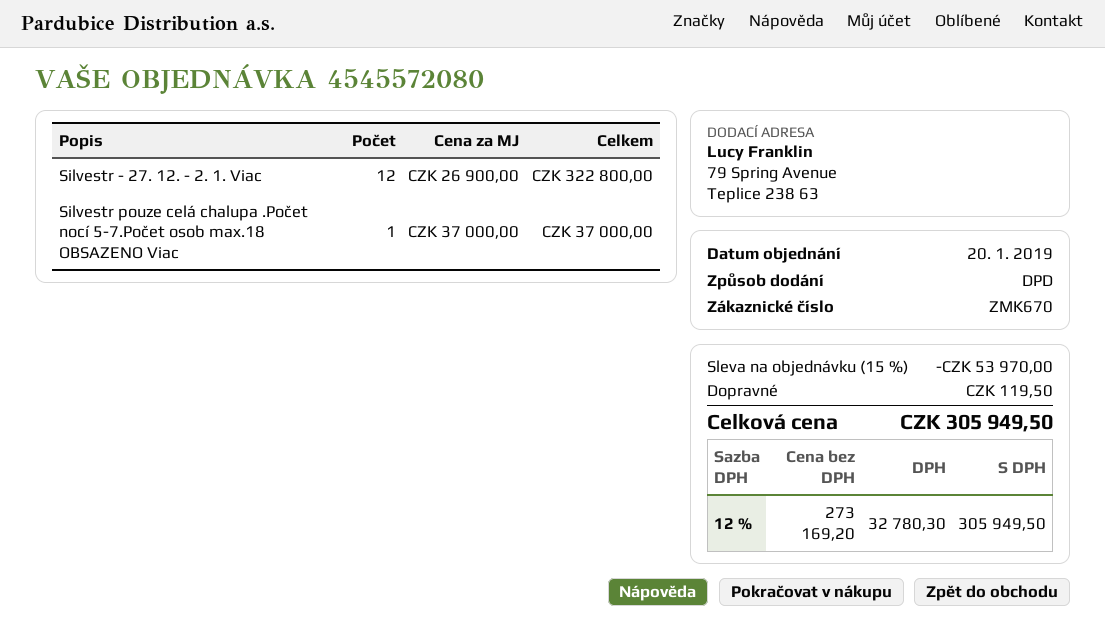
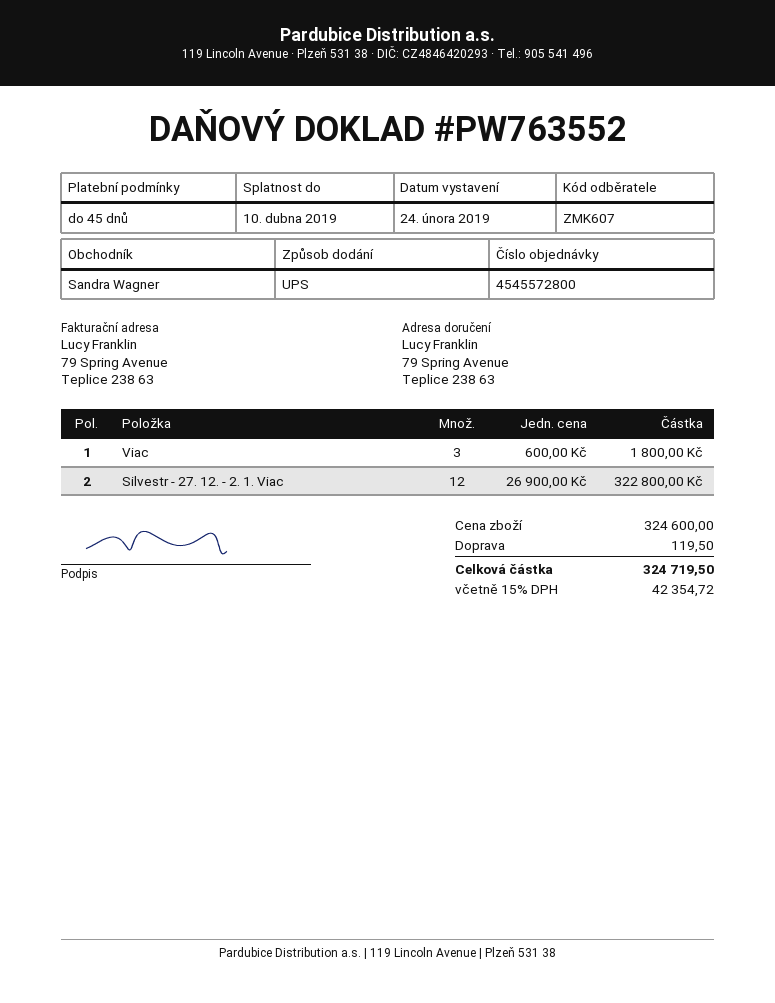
order number: 4545572080 -> 4545572800
customer number: ZMK670 -> ZMK607
shipping method: DPD -> UPS
Silvestr pouze celá chalupa .Počet nocí 5-7.Počet osob max.18 OBSAZENO Viac: 1 x 37000.00 = 37000.00 -> none
Viac: none -> 3 x 600.00 = 1800.00
discount: 15% = 53970.00 -> none
tax: 12% = 32780.30 -> 15% = 42354.72
total: 305949.50 -> 324719.50

